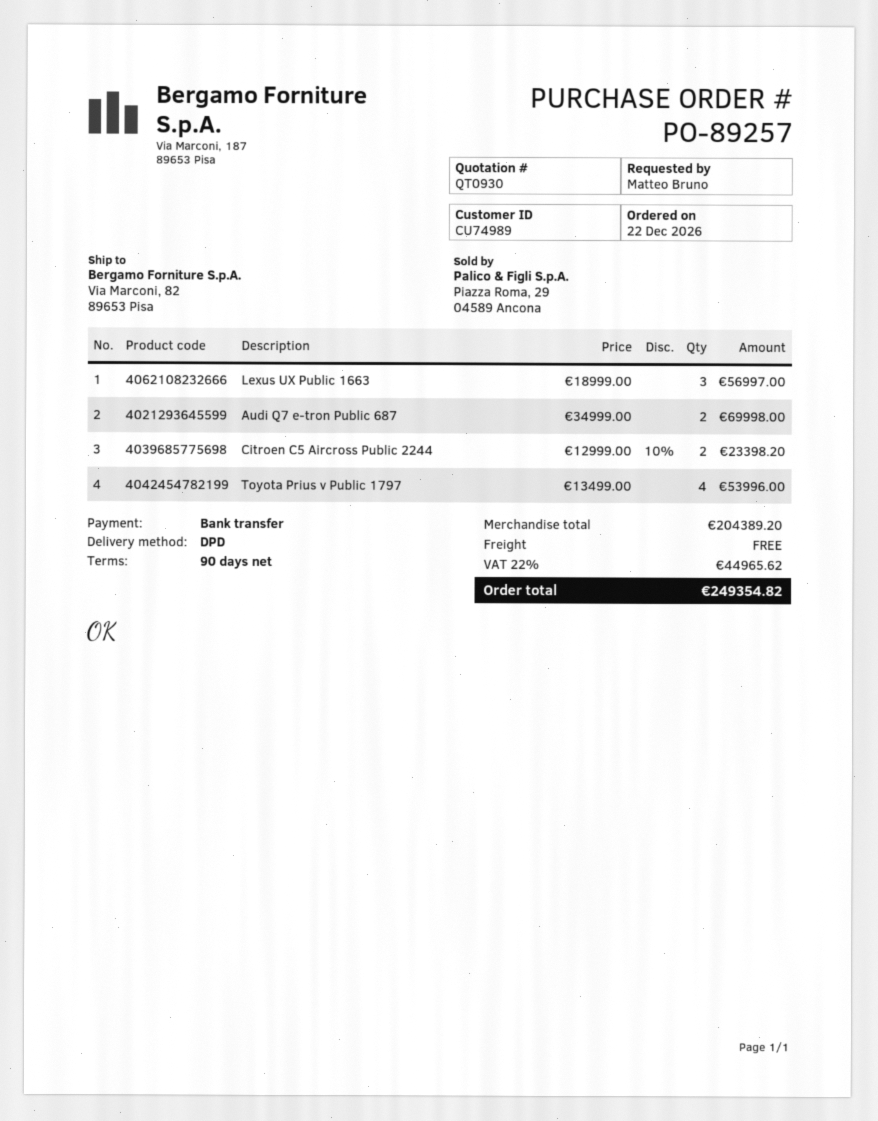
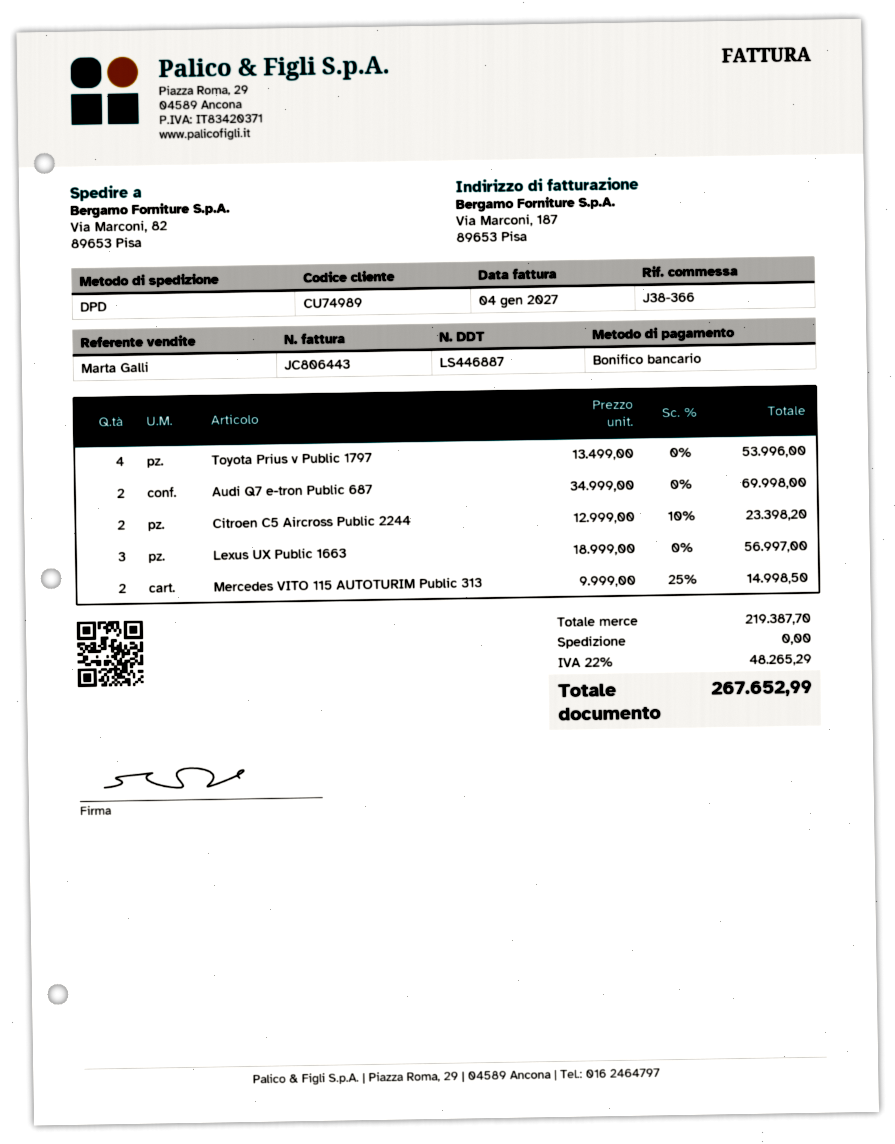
Mercedes VITO 115 AUTOTURIM Public 313: none -> 2 x 9999.00 - 25% = 14998.50
subtotal: 204389.20 -> 219387.70
tax: 22% = 44965.62 -> 22% = 48265.29
total: 249354.82 -> 267652.99

